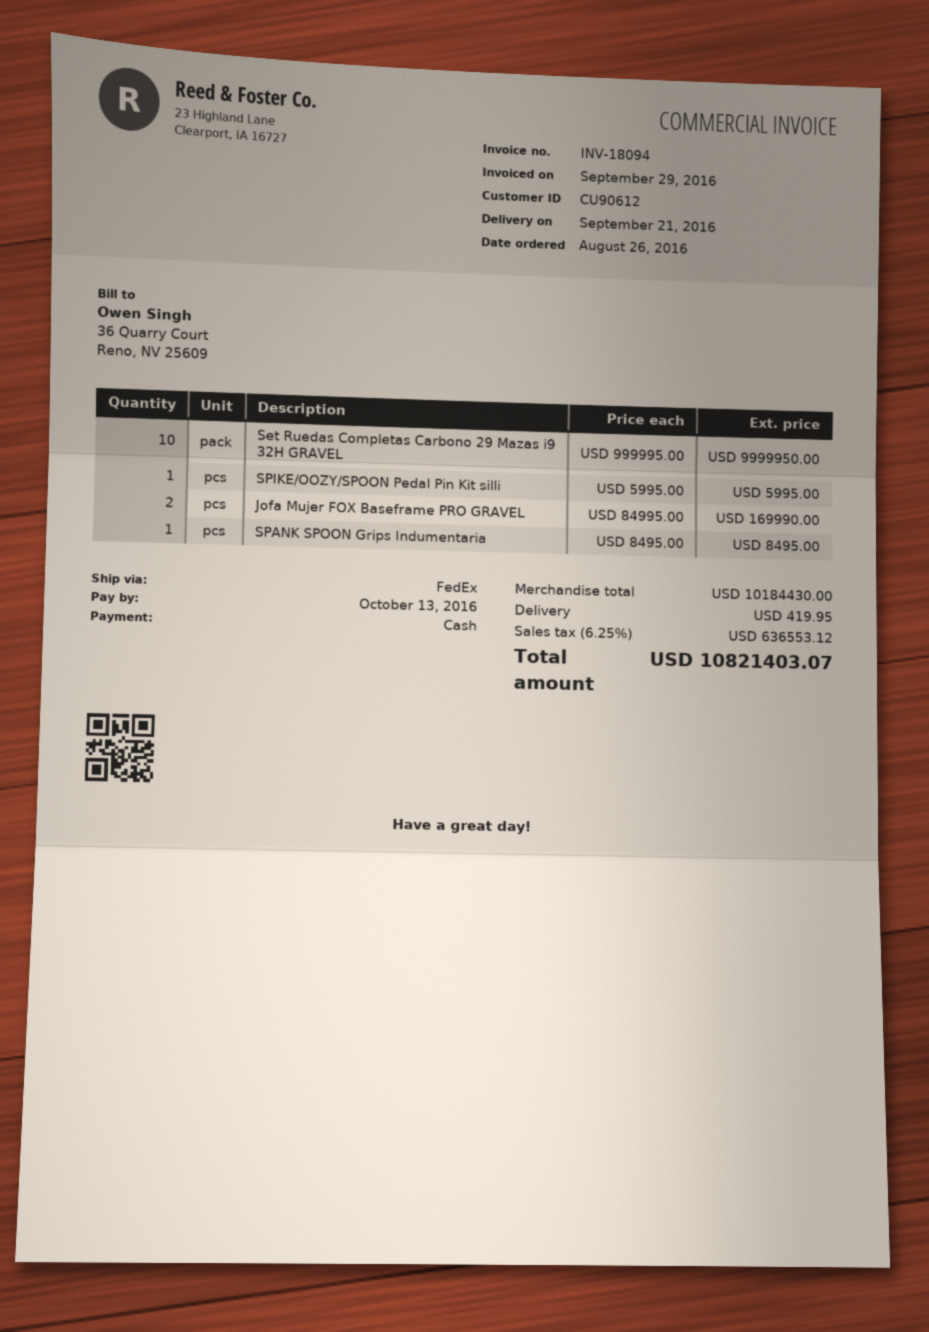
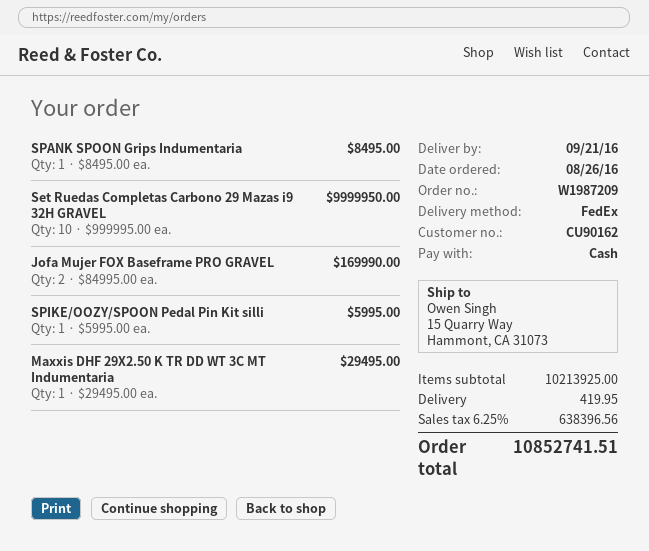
customer number: CU90612 -> CU90162
Maxxis DHF 29X2.50 K TR DD WT 3C MT Indumentaria: none -> 1 x 29495.00 = 29495.00
subtotal: 10184430.00 -> 10213925.00
tax: 6.25% = 636553.12 -> 6.25% = 638396.56
total: 10821403.07 -> 10852741.51

